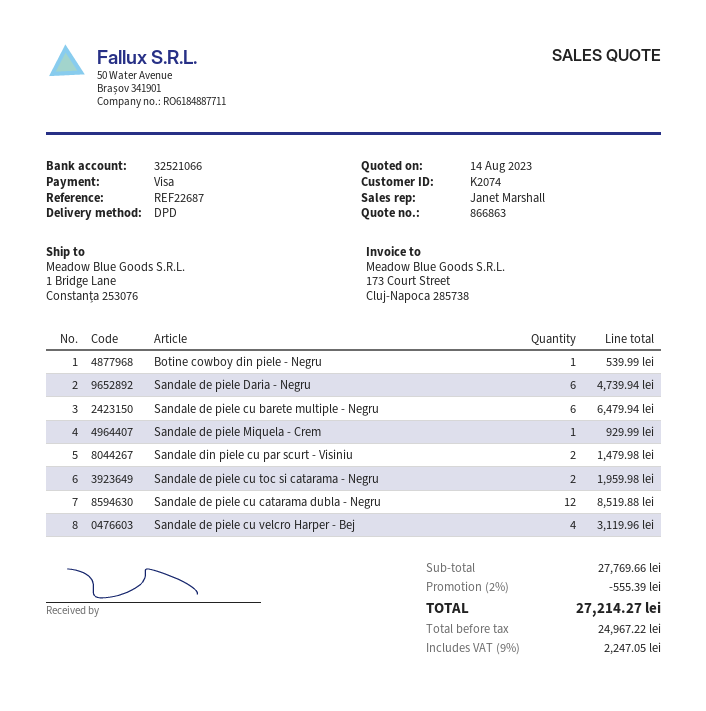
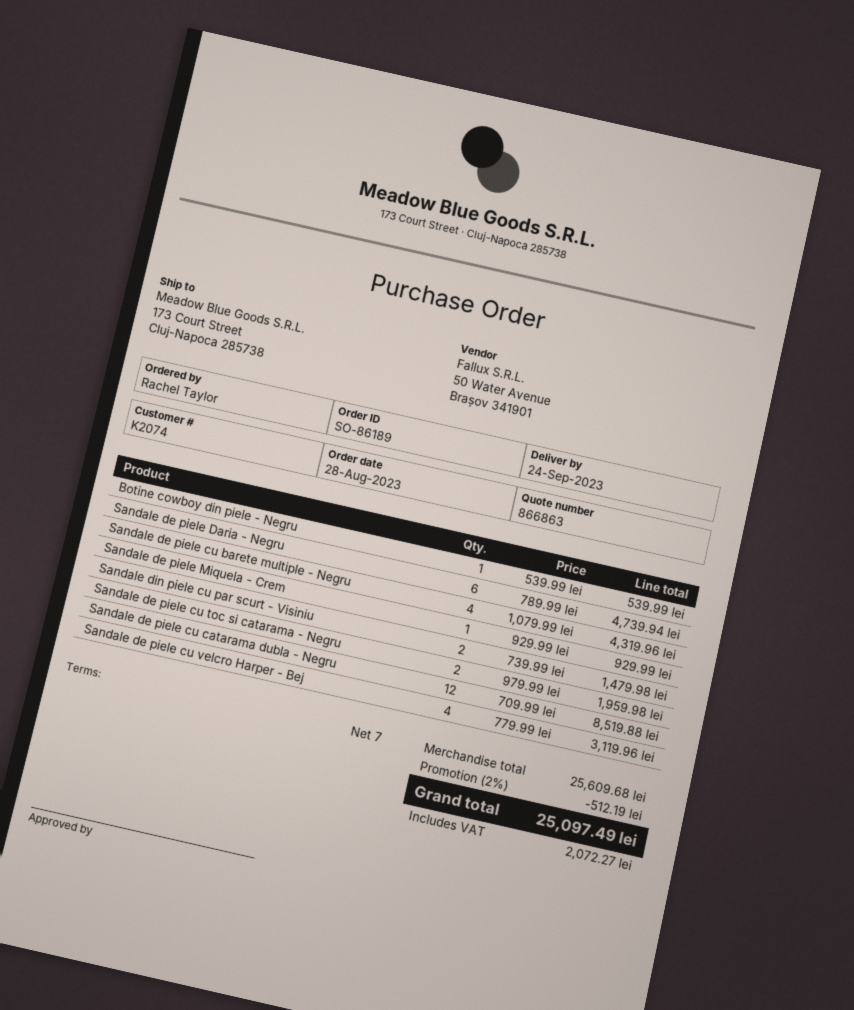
ship to: 1 Bridge Lane, Constanța 253076 -> 173 Court Street, Cluj-Napoca 285738
Sandale de piele cu barete multiple - Negru: 6 for 6479.94 -> 4 for 4319.96
subtotal: 27769.66 -> 25609.68
discount: 2% = 555.39 -> 2% = 512.19
tax: 2247.05 -> 2072.27
total: 27214.27 -> 25097.49

